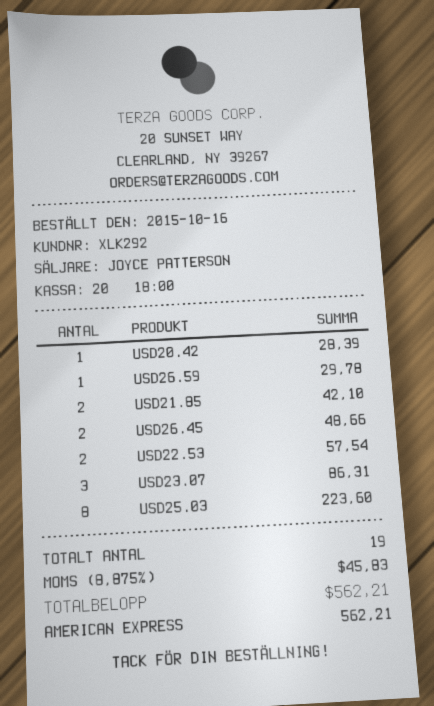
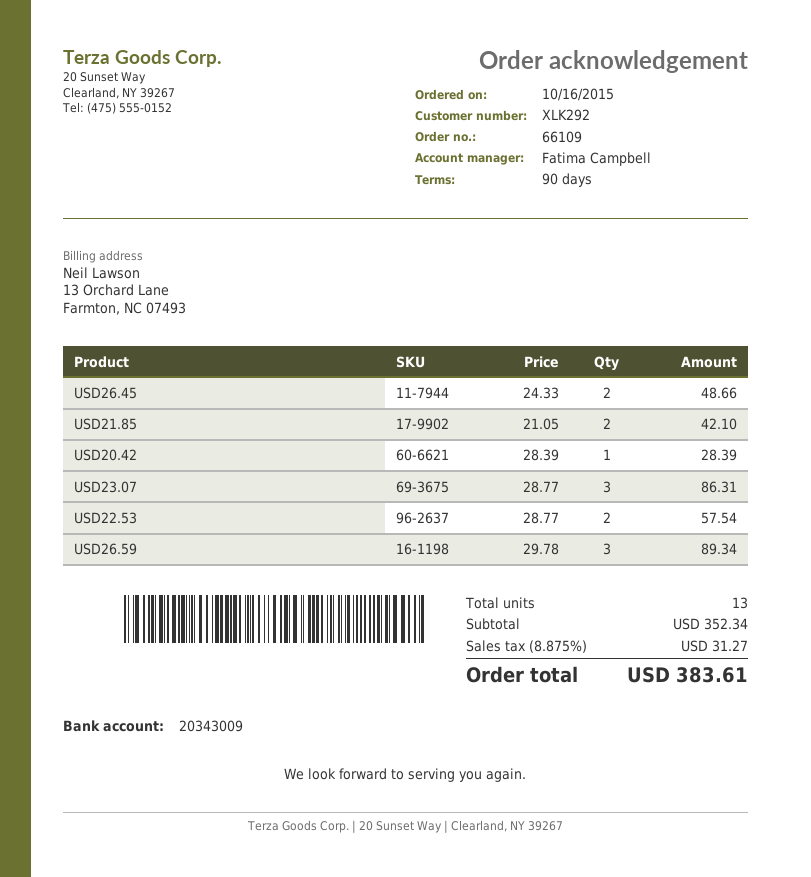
sales rep: JOYCE PATTERSON -> Fatima Campbell
USD26.59: 1 for 29.78 -> 3 for 89.34
USD25.03: 8 for 223.60 -> none
total quantity: 19 -> 13
tax: 8.875% = 45.83 -> 8.875% = 31.27
total: 562.21 -> 383.61

